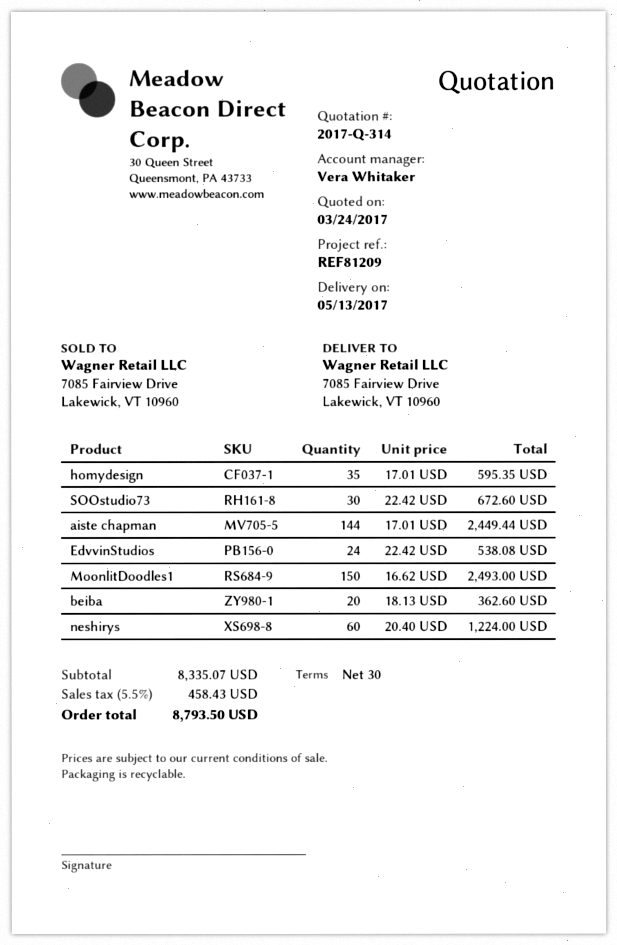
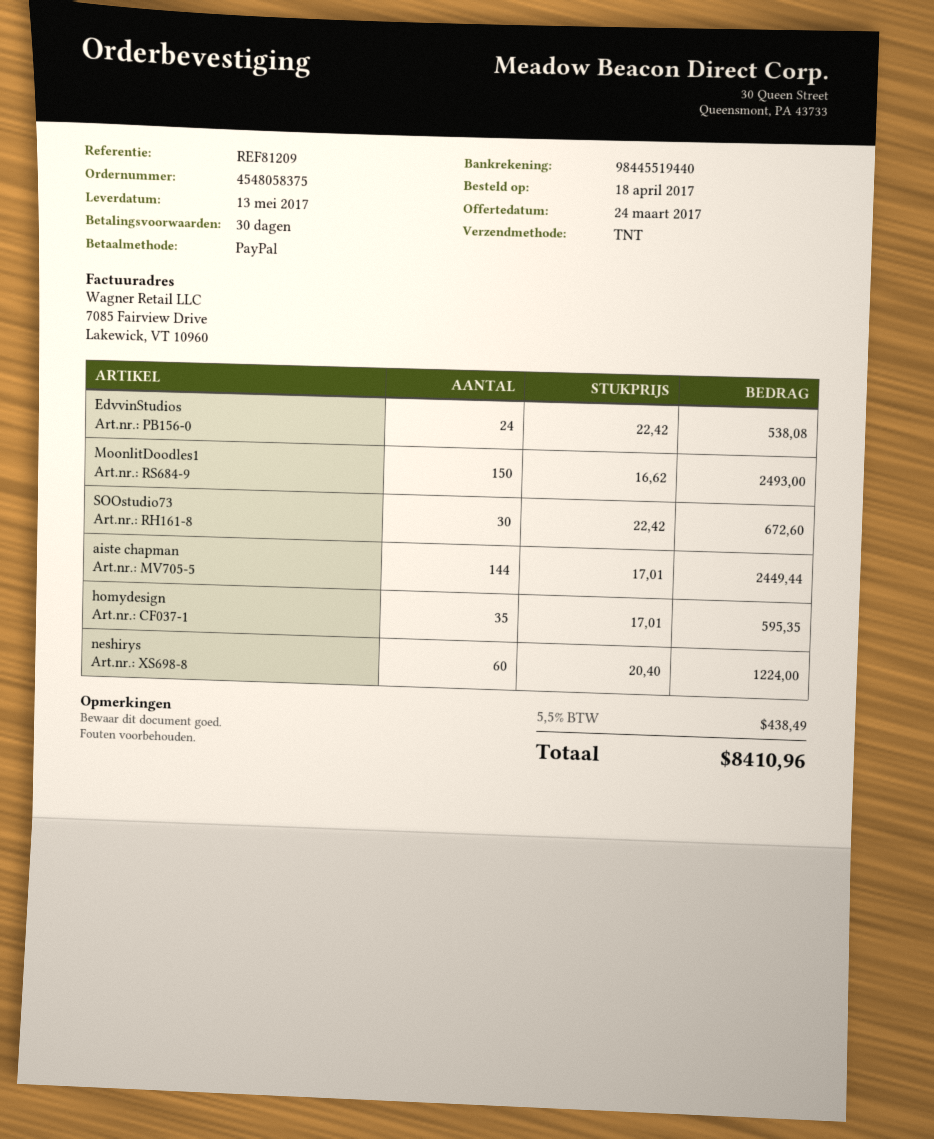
beiba: 20 x 18.13 = 362.60 -> none
tax: 5.5% = 458.43 -> 5.5% = 438.49
total: 8793.50 -> 8410.96

